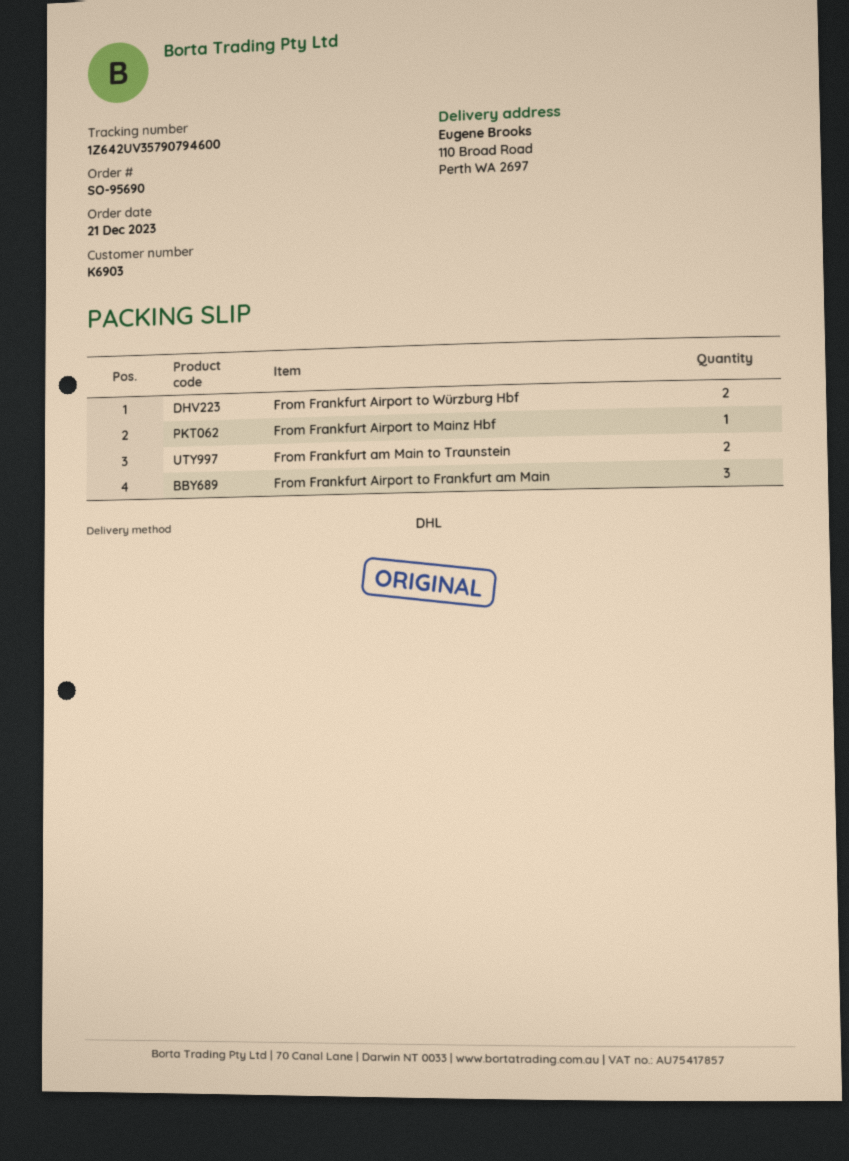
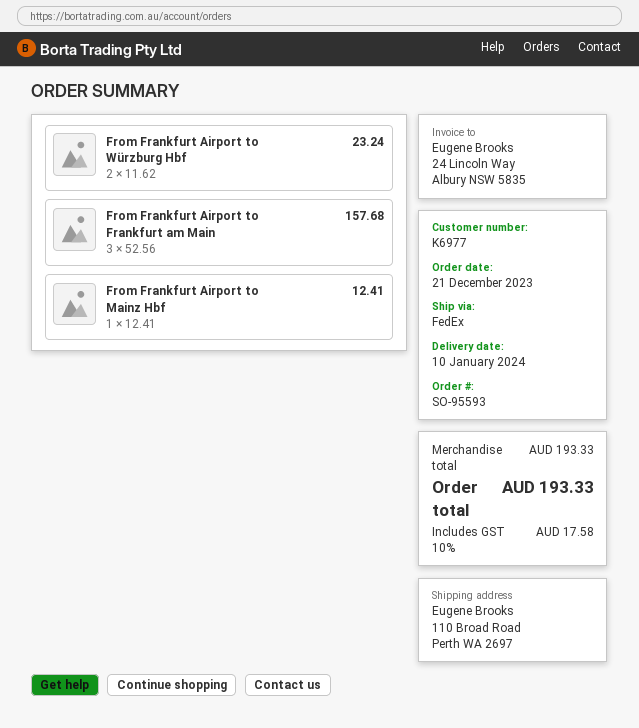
order number: SO-95690 -> SO-95593
customer number: K6903 -> K6977
shipping method: DHL -> FedEx
From Frankfurt am Main to Traunstein: 2 -> none

